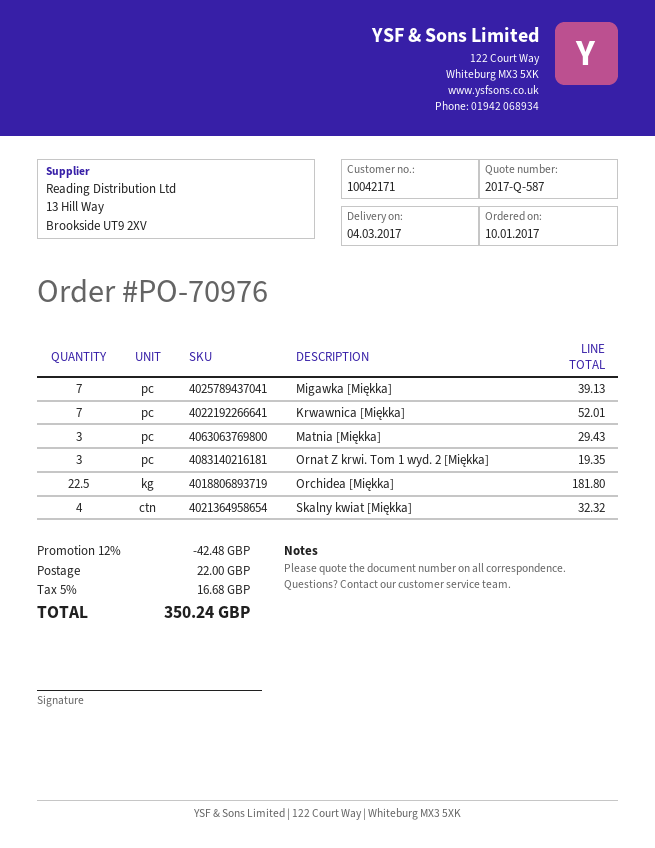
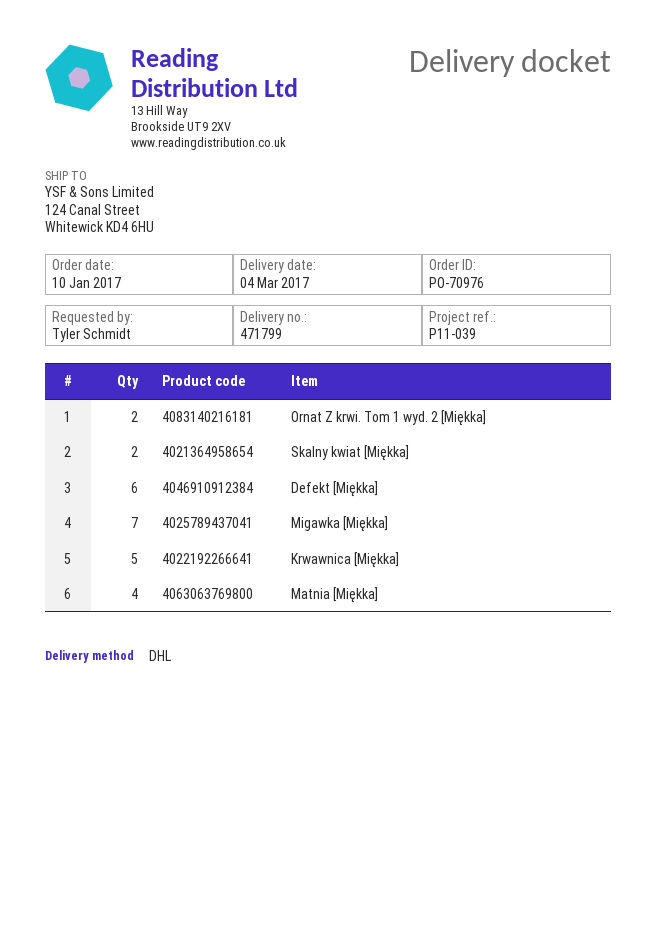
Krwawnica [Miękka]: 7 -> 5
Matnia [Miękka]: 3 -> 4
Ornat Z krwi. Tom 1 wyd. 2 [Miękka]: 3 -> 2
Orchidea [Miękka]: 22.5 -> none
Skalny kwiat [Miękka]: 4 -> 2
Defekt [Miękka]: none -> 6

